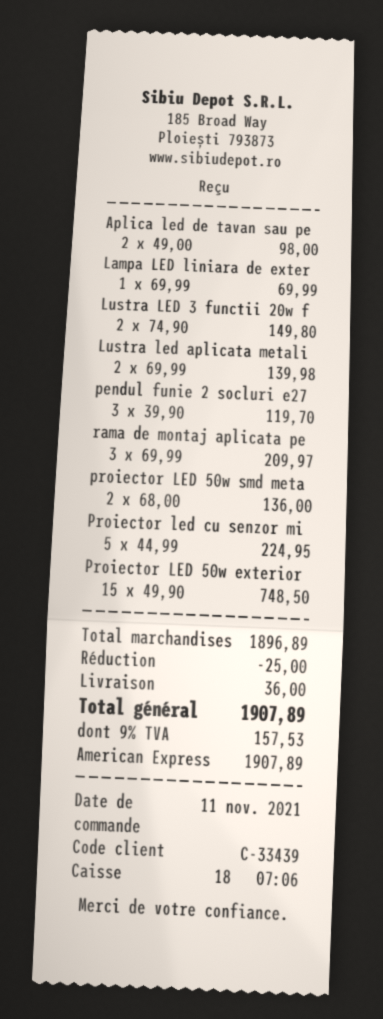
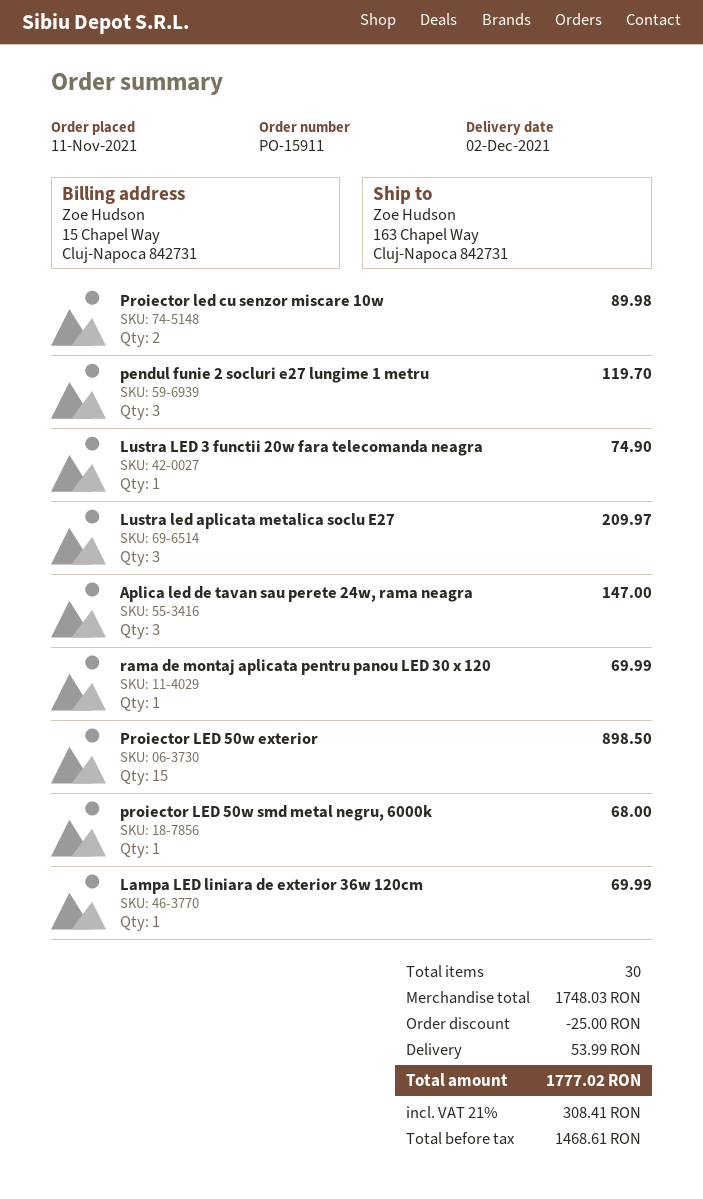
Aplica led de tavan sau pe: 2 for 98.00 -> 3 for 147.00
Lustra LED 3 functii 20w f: 2 for 149.80 -> 1 for 74.90
Lustra led aplicata metali: 2 for 139.98 -> 3 for 209.97
rama de montaj aplicata pe: 3 for 209.97 -> 1 for 69.99
proiector LED 50w smd meta: 2 for 136.00 -> 1 for 68.00
Proiector led cu senzor mi: 5 for 224.95 -> 2 for 89.98
Proiector LED 50w exterior: 15 for 748.50 -> 15 for 898.50
subtotal: 1896.89 -> 1748.03
shipping: 36.00 -> 53.99
tax: 9% = 157.53 -> 21% = 308.41
total: 1907.89 -> 1777.02

